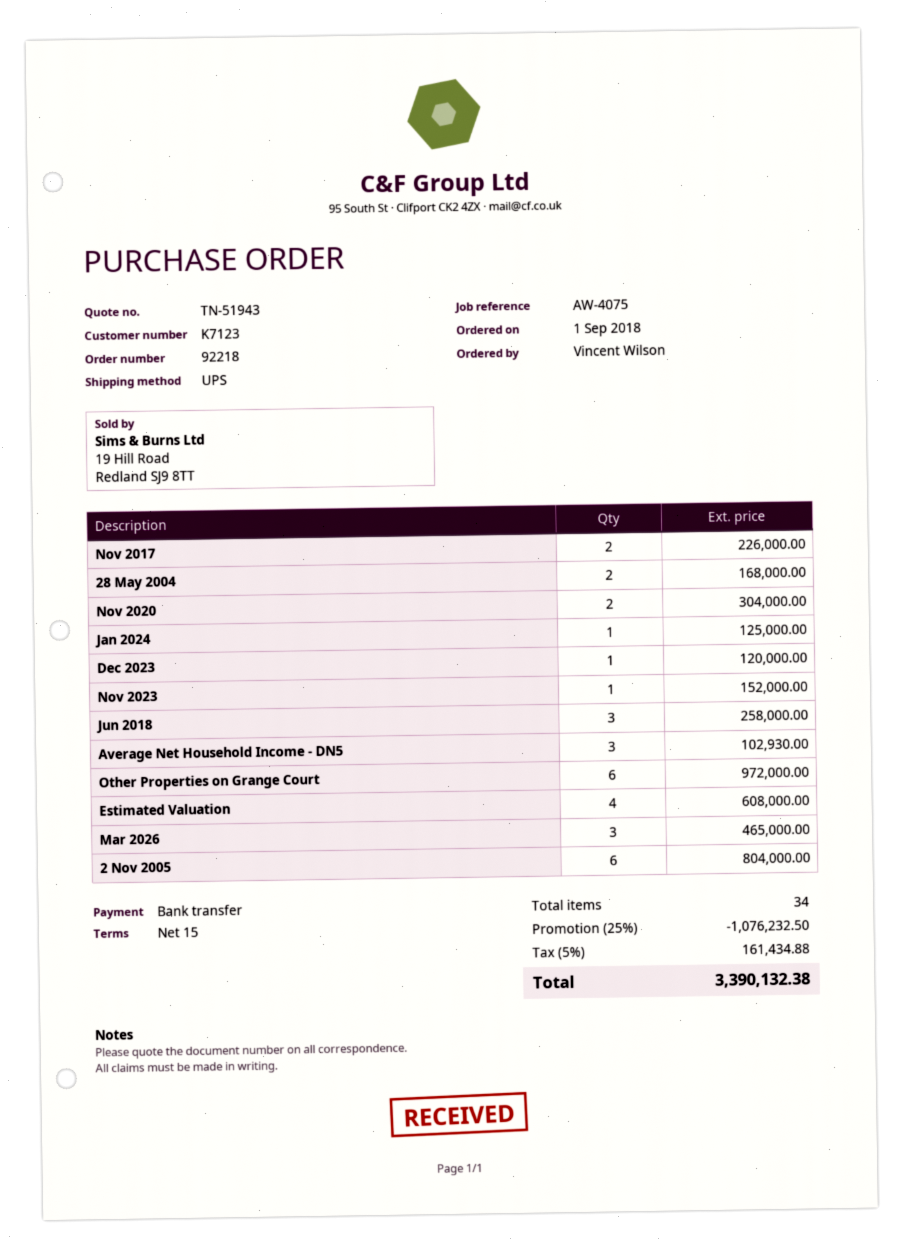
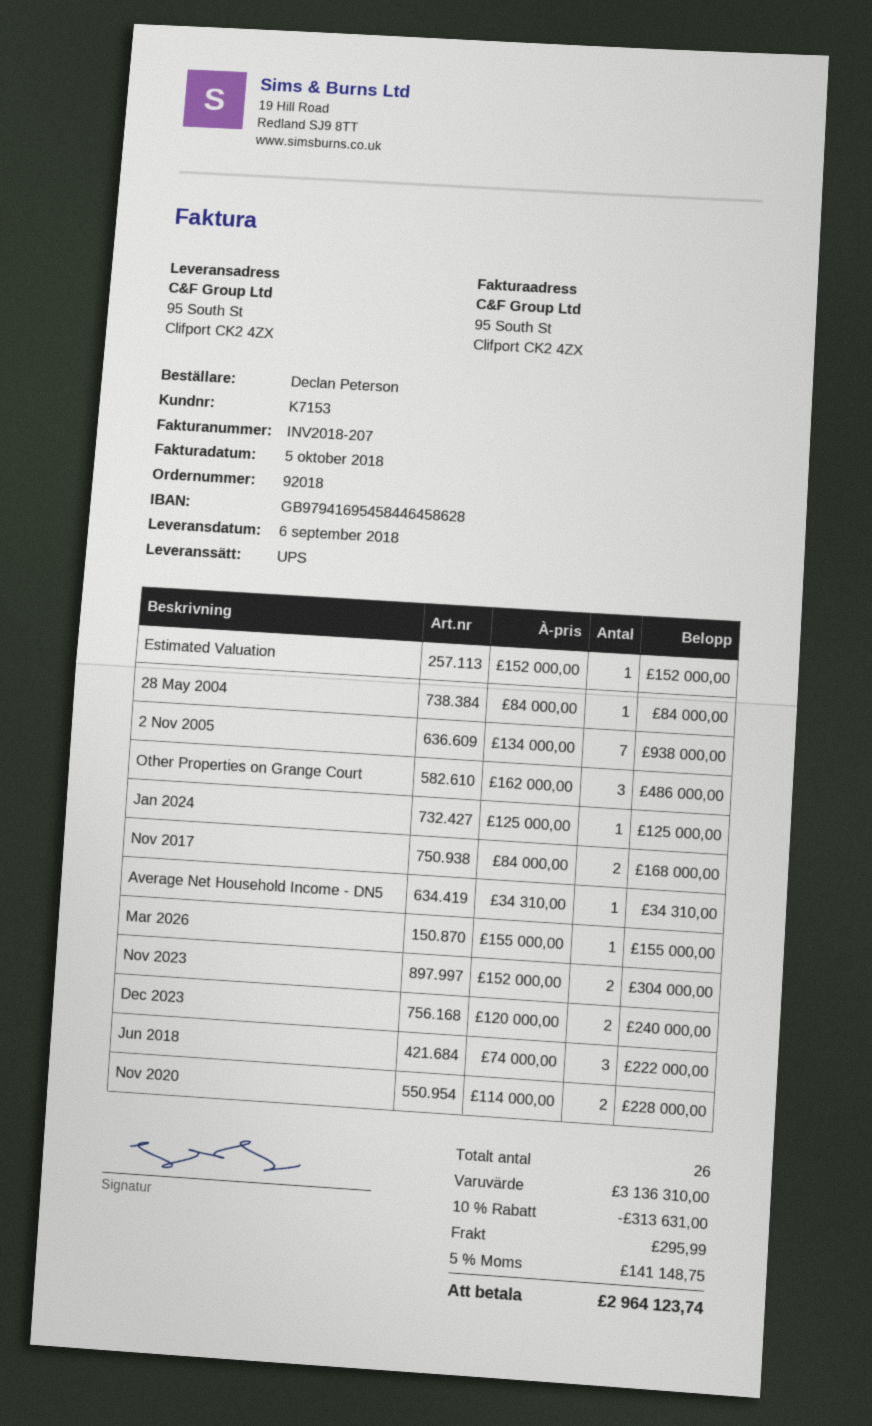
order number: 92218 -> 92018
customer number: K7123 -> K7153
ordered by: Vincent Wilson -> Declan Peterson
Nov 2017: 2 for 226000.00 -> 2 for 168000.00
28 May 2004: 2 for 168000.00 -> 1 for 84000.00
Nov 2020: 2 for 304000.00 -> 2 for 228000.00
Dec 2023: 1 for 120000.00 -> 2 for 240000.00
Nov 2023: 1 for 152000.00 -> 2 for 304000.00
Jun 2018: 3 for 258000.00 -> 3 for 222000.00
Average Net Household Income - DN5: 3 for 102930.00 -> 1 for 34310.00
Other Properties on Grange Court: 6 for 972000.00 -> 3 for 486000.00
Estimated Valuation: 4 for 608000.00 -> 1 for 152000.00
Mar 2026: 3 for 465000.00 -> 1 for 155000.00
2 Nov 2005: 6 for 804000.00 -> 7 for 938000.00
total quantity: 34 -> 26
discount: 25% = 1076232.50 -> 10% = 313631.00
shipping: none -> 295.99
tax: 5% = 161434.88 -> 5% = 141148.75
total: 3390132.38 -> 2964123.74

